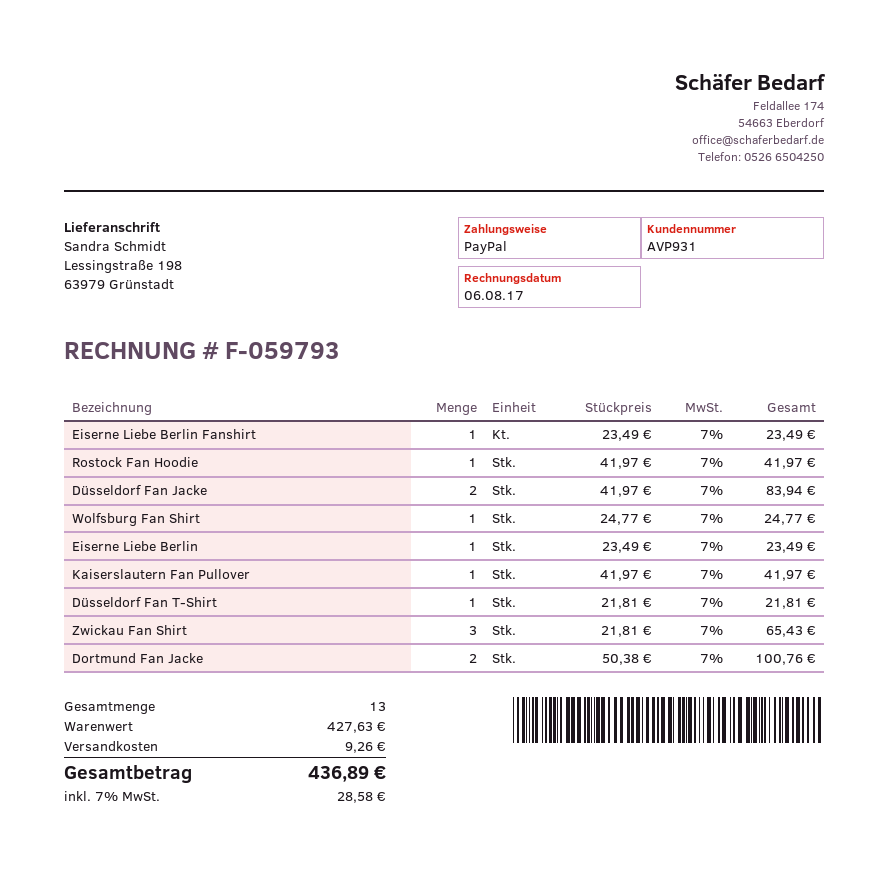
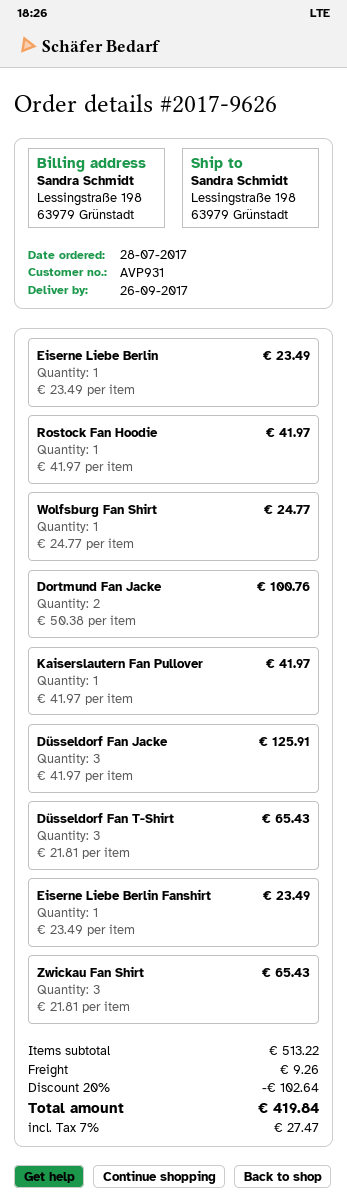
Düsseldorf Fan Jacke: 2 x 41.97 = 83.94 -> 3 x 41.97 = 125.91
Düsseldorf Fan T-Shirt: 1 x 21.81 = 21.81 -> 3 x 21.81 = 65.43
subtotal: 427.63 -> 513.22
discount: none -> 20% = 102.64
tax: 7% = 28.58 -> 7% = 27.47
total: 436.89 -> 419.84

